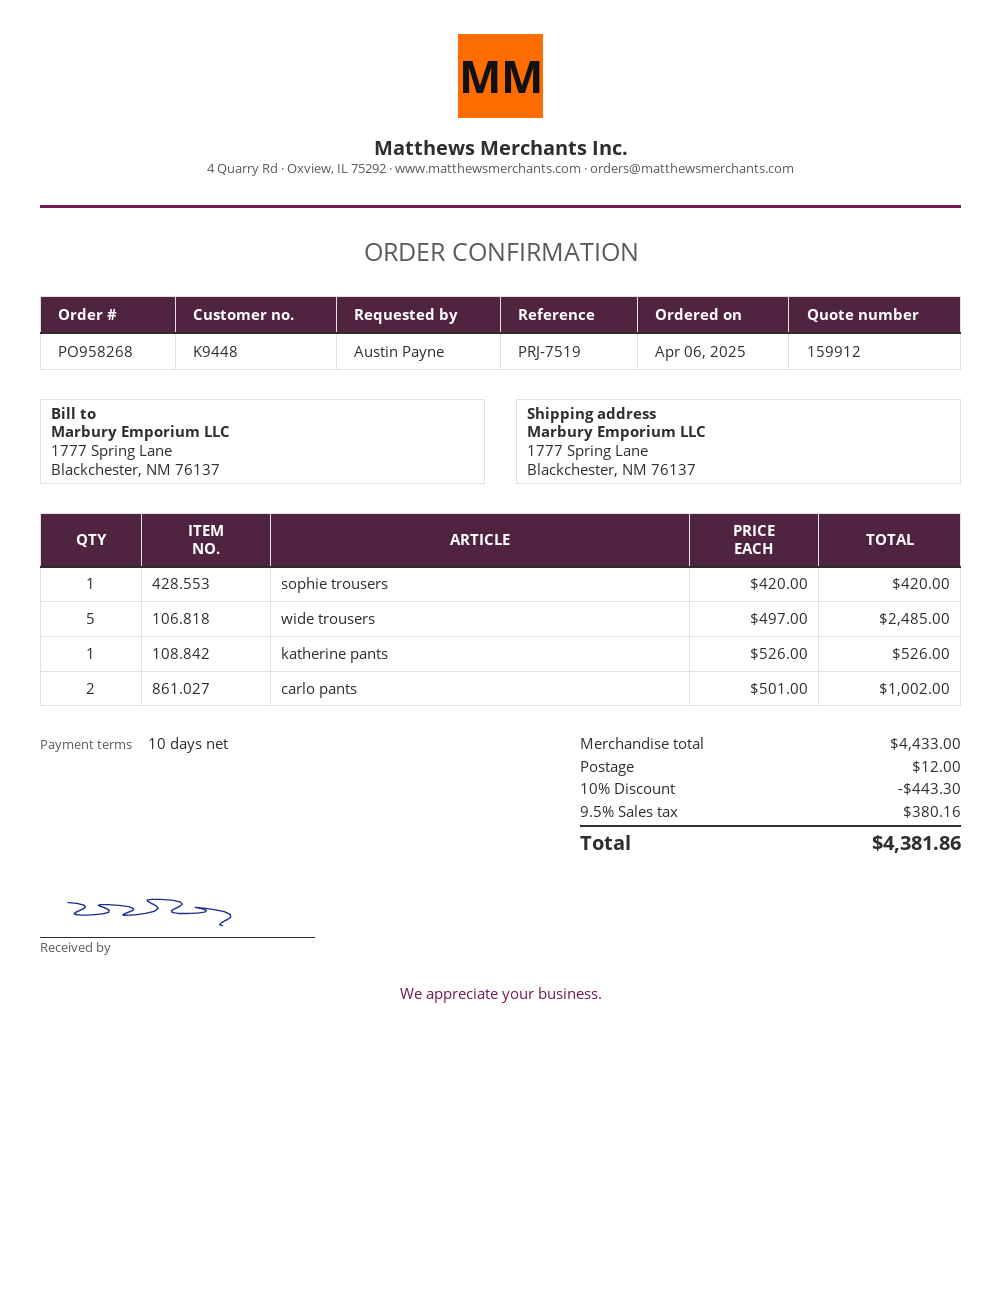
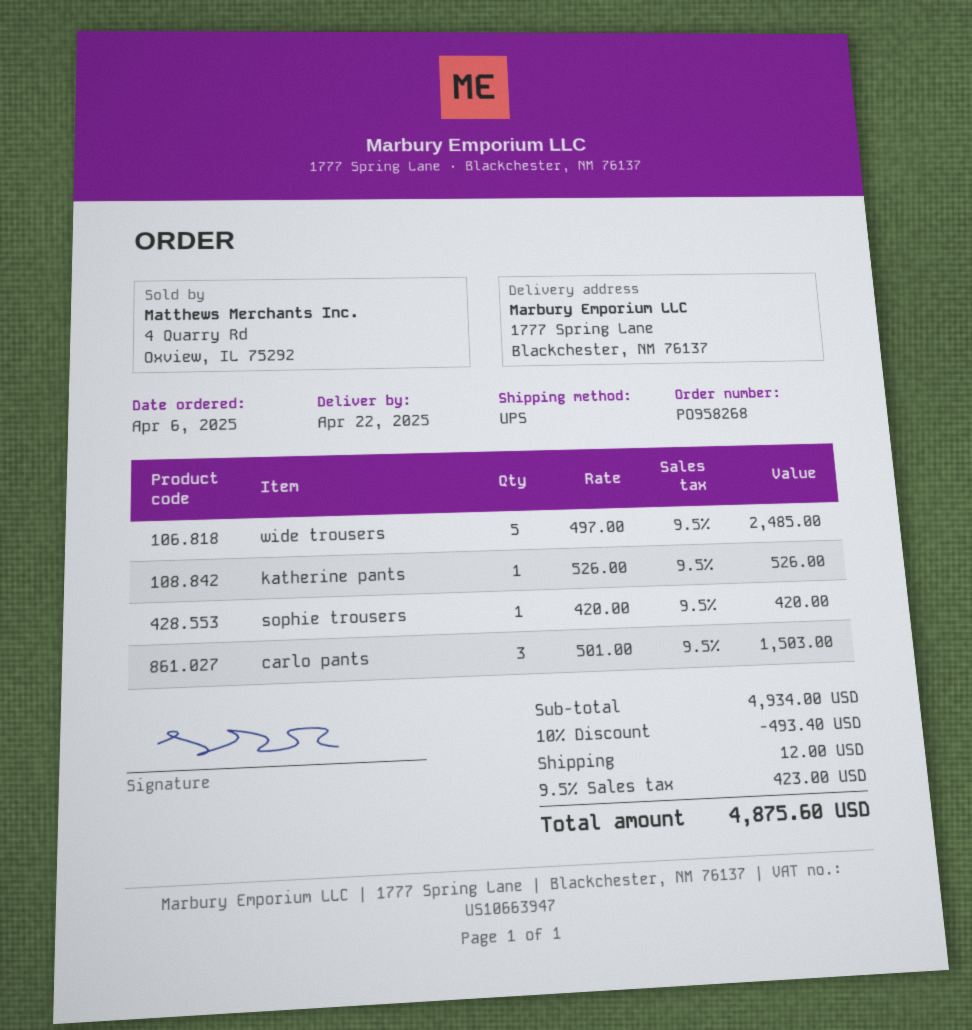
carlo pants: 2 x 501.00 = 1002.00 -> 3 x 501.00 = 1503.00
subtotal: 4433.00 -> 4934.00
discount: 10% = 443.30 -> 10% = 493.40
tax: 9.5% = 380.16 -> 9.5% = 423.00
total: 4381.86 -> 4875.60

